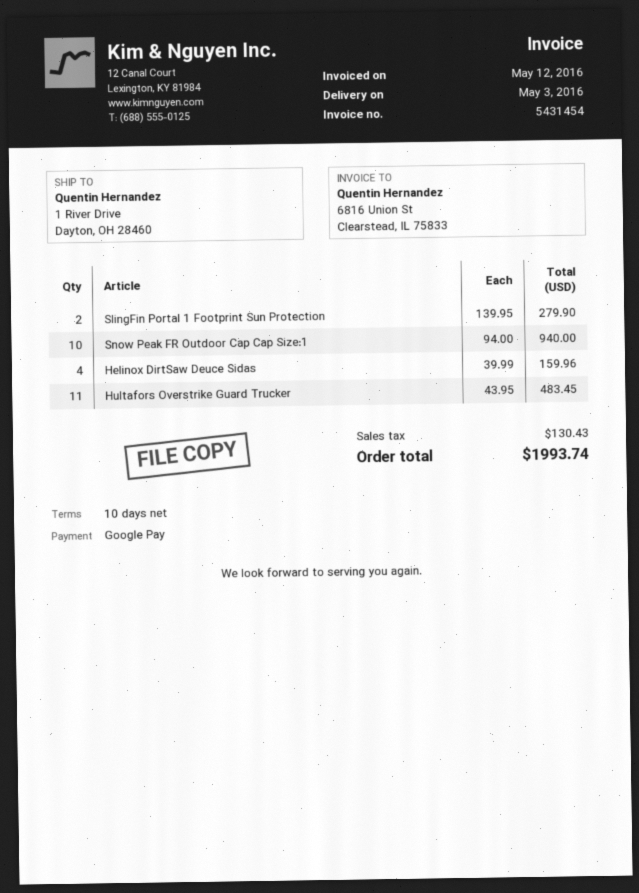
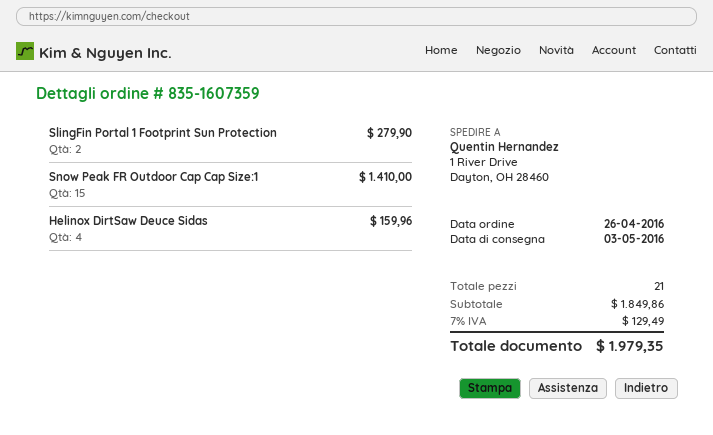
Snow Peak FR Outdoor Cap Cap Size:1: 10 for 940.00 -> 15 for 1410.00
Hultafors Overstrike Guard Trucker: 11 for 483.45 -> none
tax: 130.43 -> 129.49
total: 1993.74 -> 1979.35

